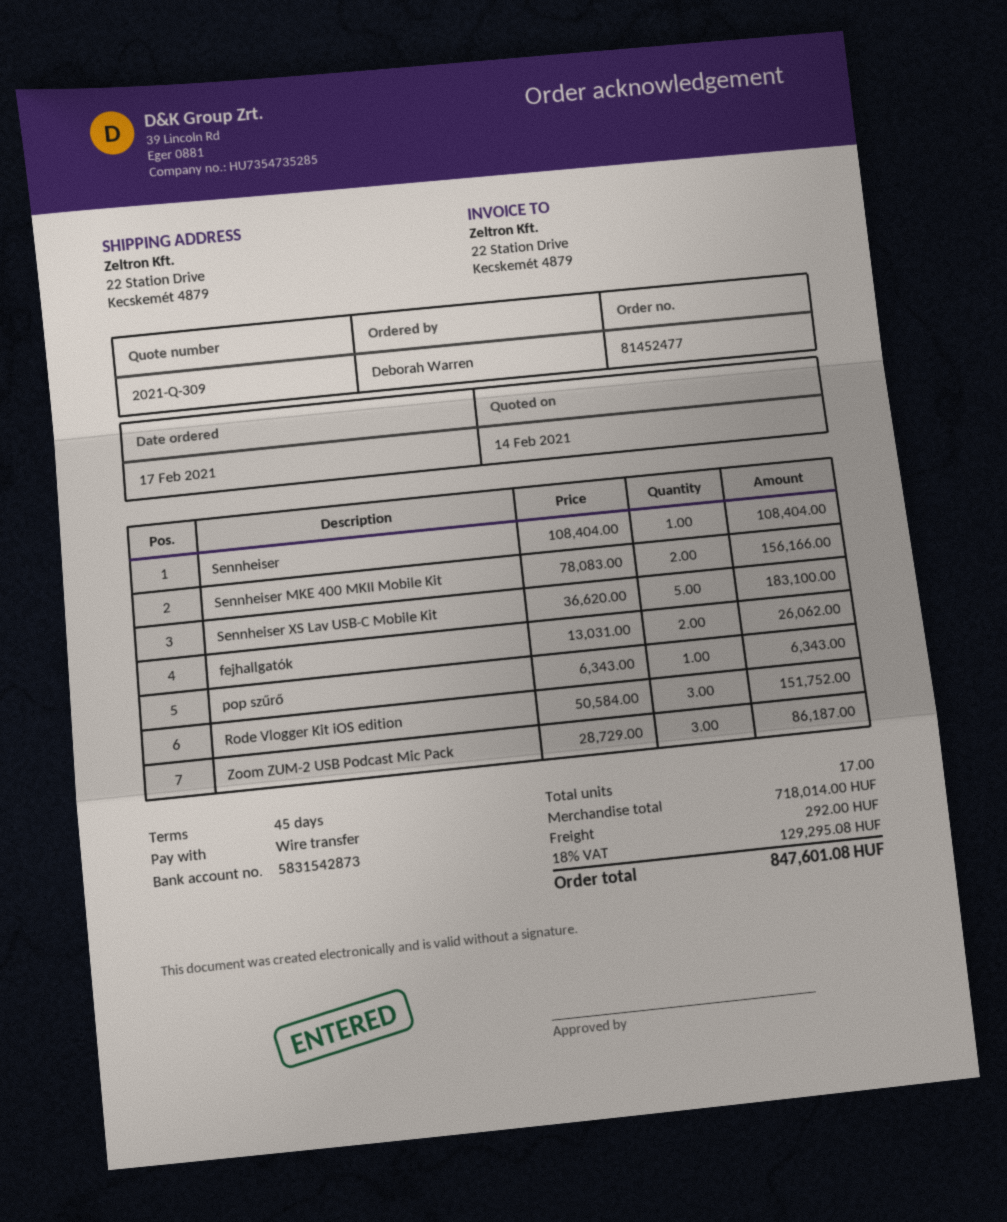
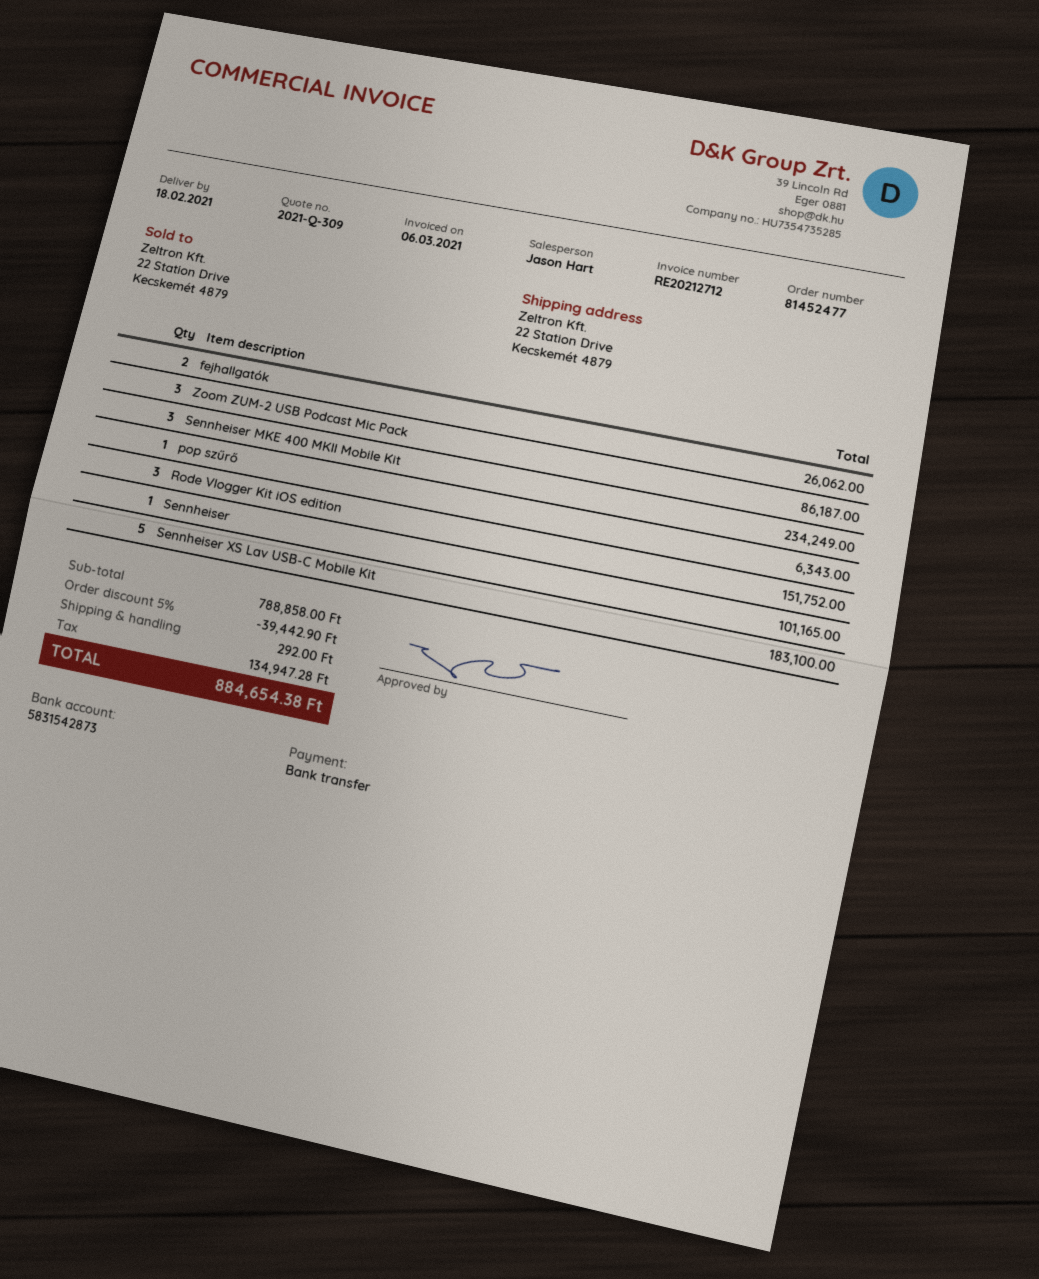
Sennheiser: 1 for 108404.00 -> 1 for 101165.00
Sennheiser MKE 400 MKII Mobile Kit: 2 for 156166.00 -> 3 for 234249.00
subtotal: 718014.00 -> 788858.00
discount: none -> 5% = 39442.90
tax: 129295.08 -> 134947.28
total: 847601.08 -> 884654.38

